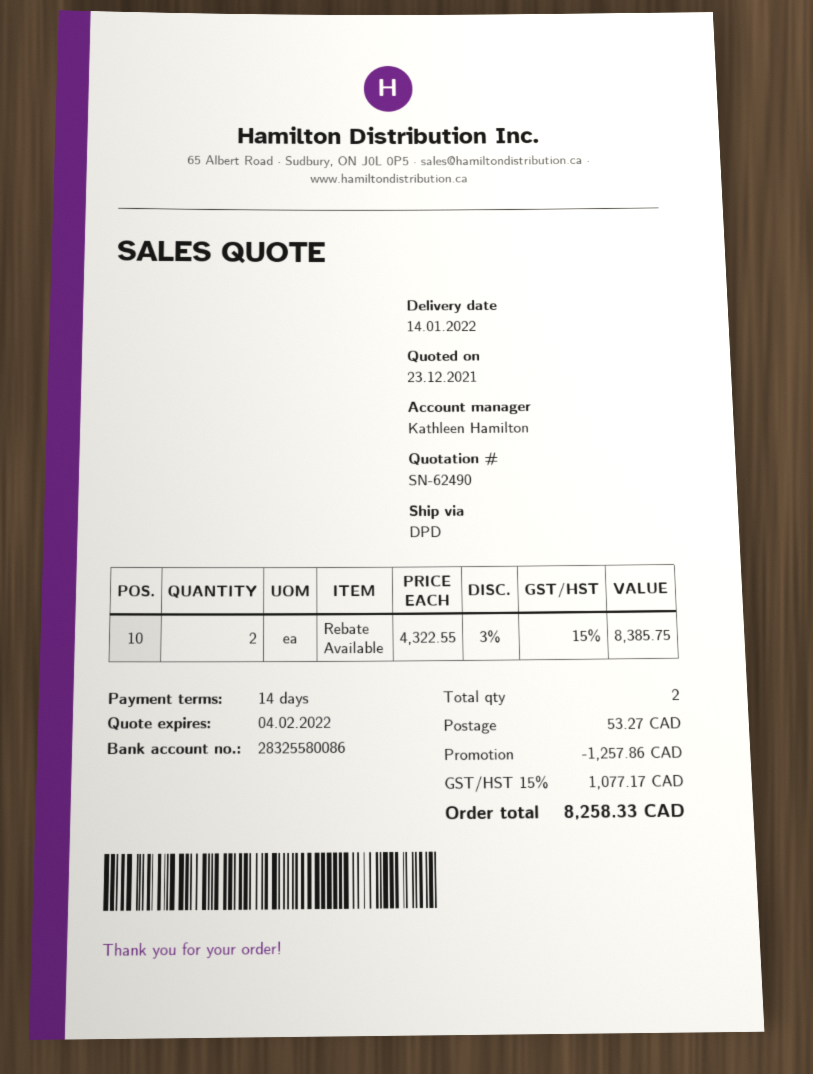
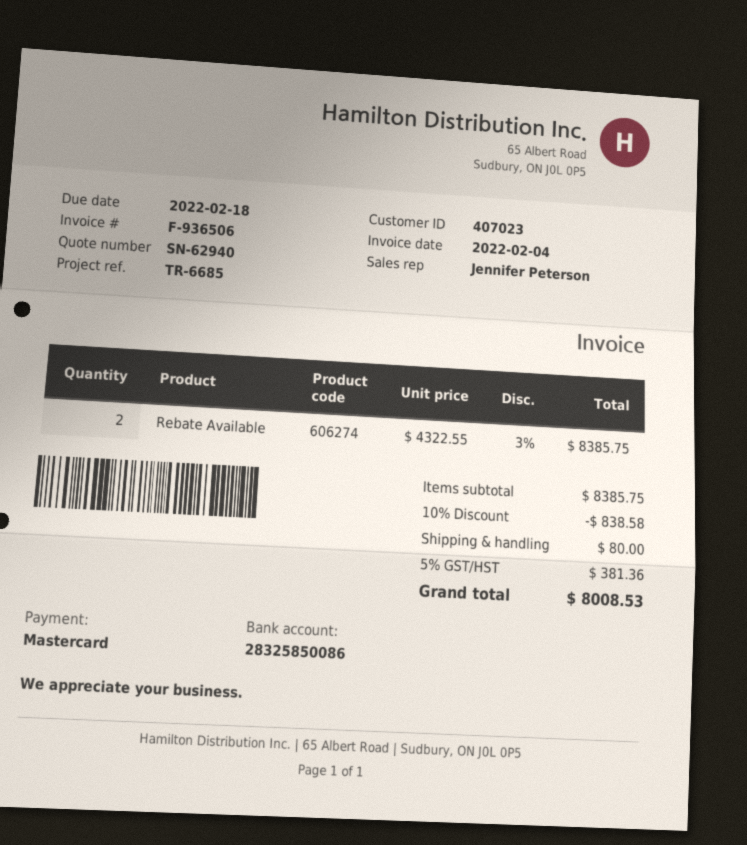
quote number: SN-62490 -> SN-62940
sales rep: Kathleen Hamilton -> Jennifer Peterson
bank account: 28325580086 -> 28325850086
discount: 1257.86 -> 838.58
shipping: 53.27 -> 80.00
tax: 15% = 1077.17 -> 5% = 381.36
total: 8258.33 -> 8008.53

